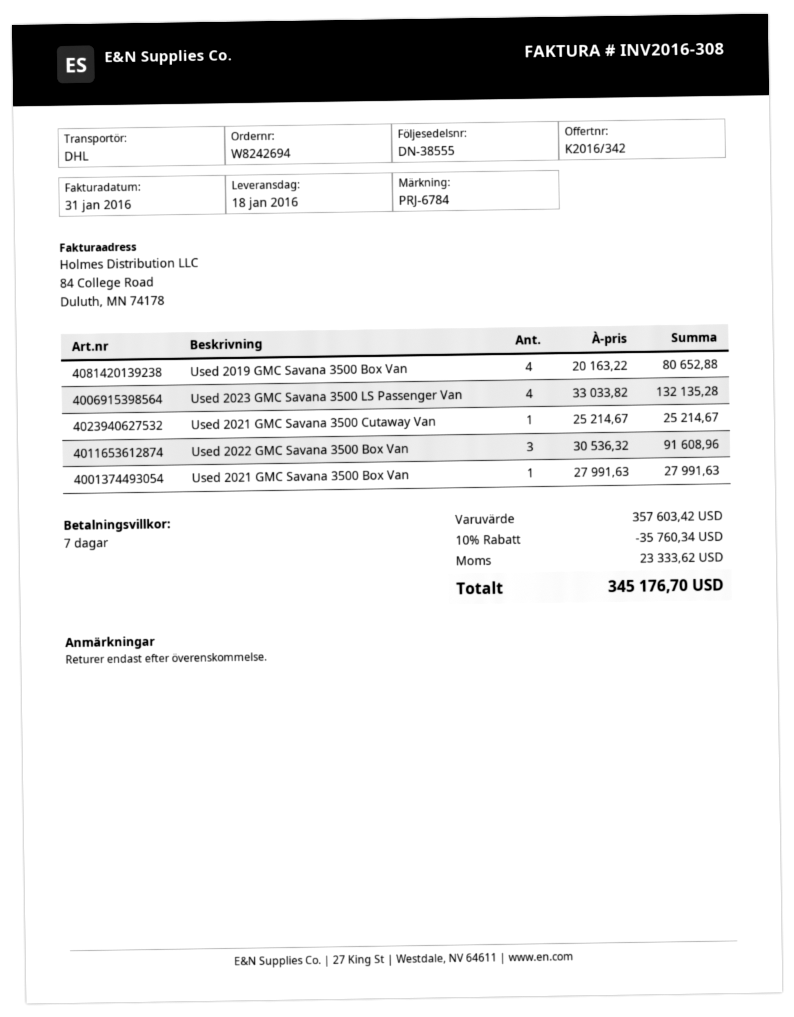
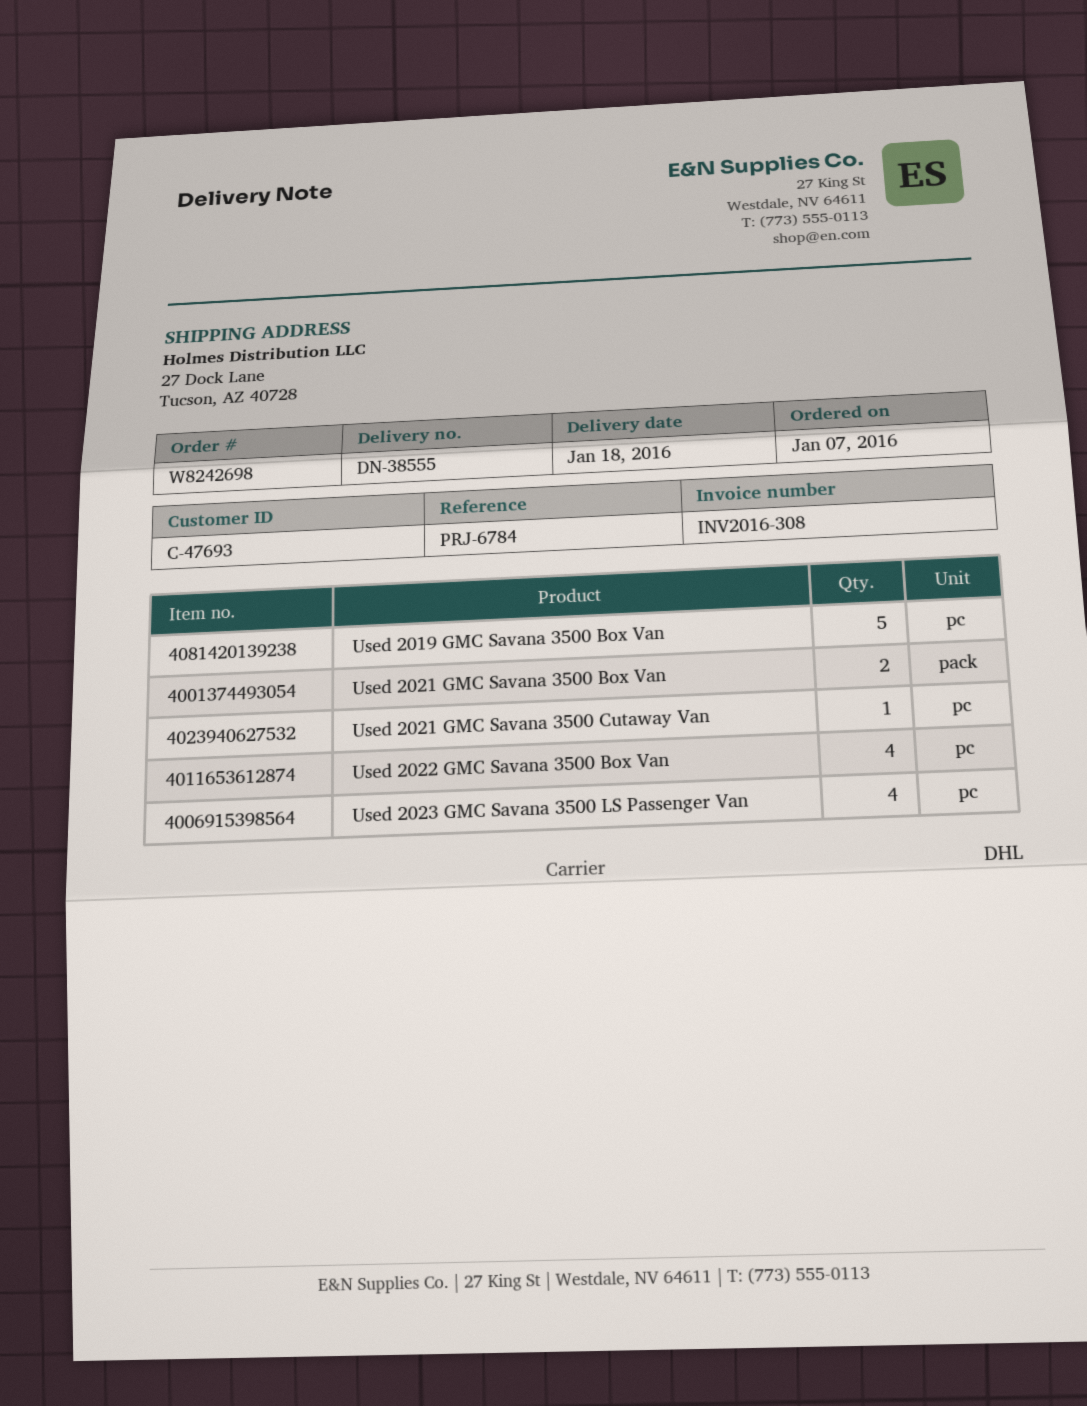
order number: W8242694 -> W8242698
Used 2019 GMC Savana 3500 Box Van: 4 -> 5
Used 2022 GMC Savana 3500 Box Van: 3 -> 4
Used 2021 GMC Savana 3500 Box Van: 1 -> 2

